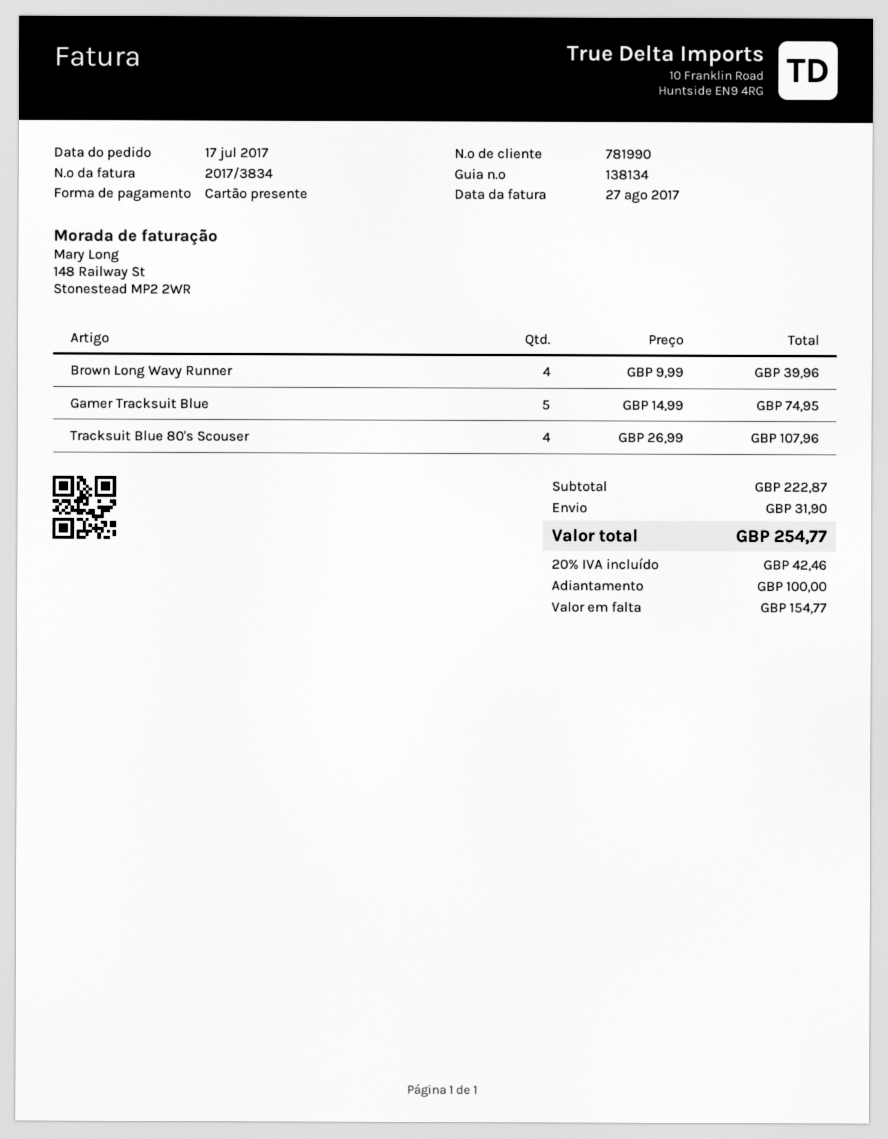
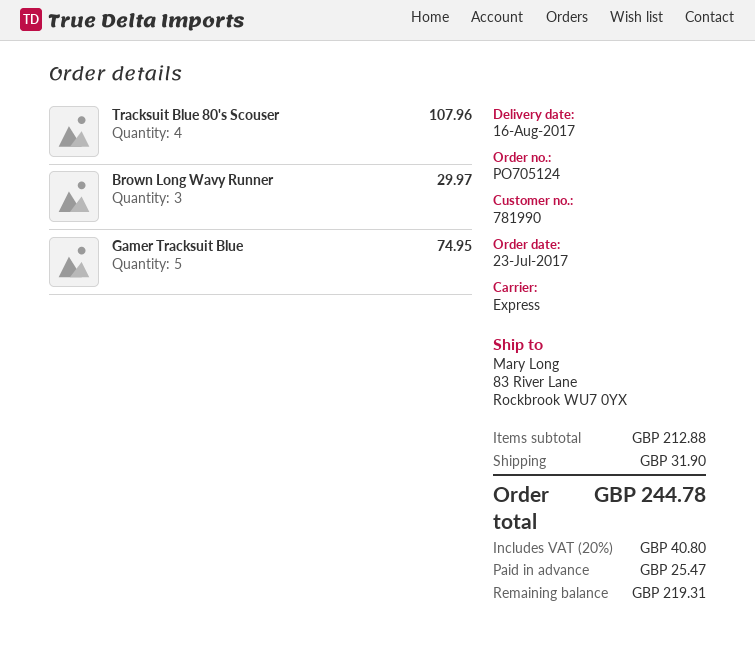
order date: 2017-07-17 -> 2017-07-23
Brown Long Wavy Runner: 4 for 39.96 -> 3 for 29.97
subtotal: 222.87 -> 212.88
tax: 20% = 42.46 -> 20% = 40.80
total: 254.77 -> 244.78
deposit: 100.00 -> 25.47
balance: 154.77 -> 219.31

